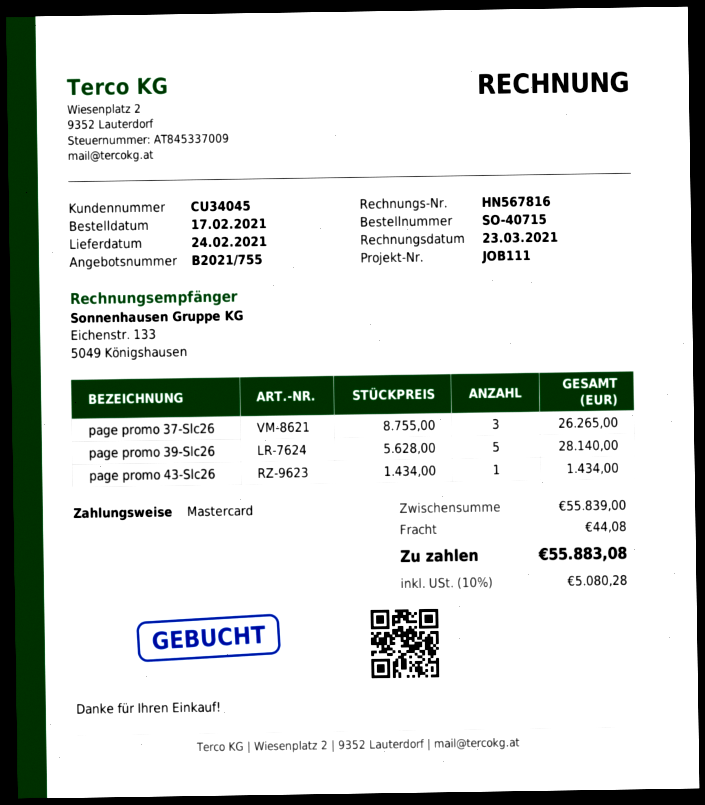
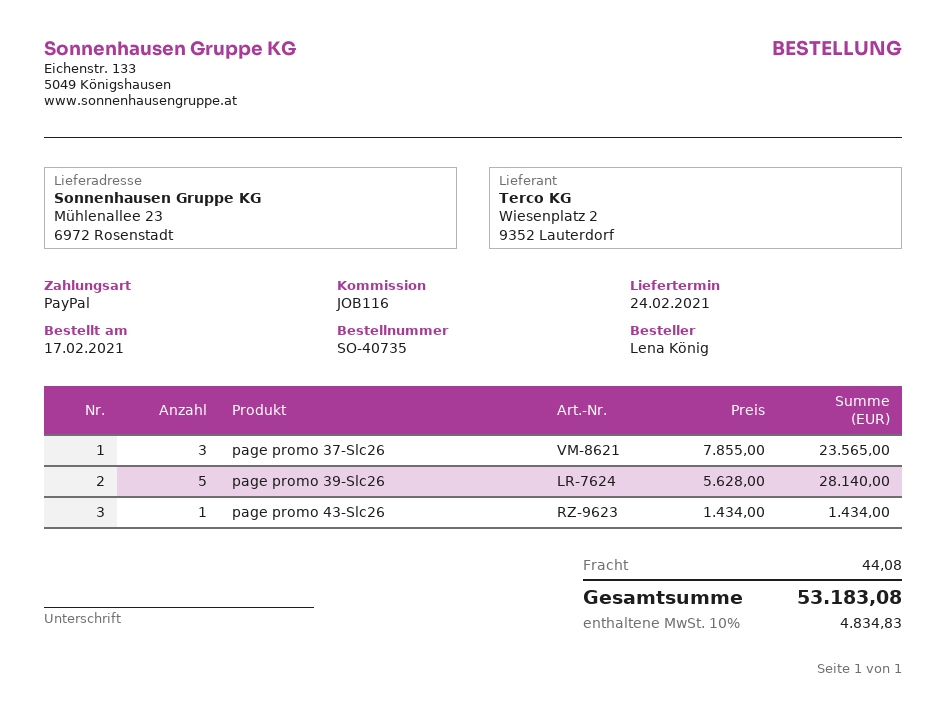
order number: SO-40715 -> SO-40735
reference: JOB111 -> JOB116
payment method: Mastercard -> PayPal
page promo 37-Slc26: 3 x 8755.00 = 26265.00 -> 3 x 7855.00 = 23565.00
tax: 10% = 5080.28 -> 10% = 4834.83
total: 55883.08 -> 53183.08

